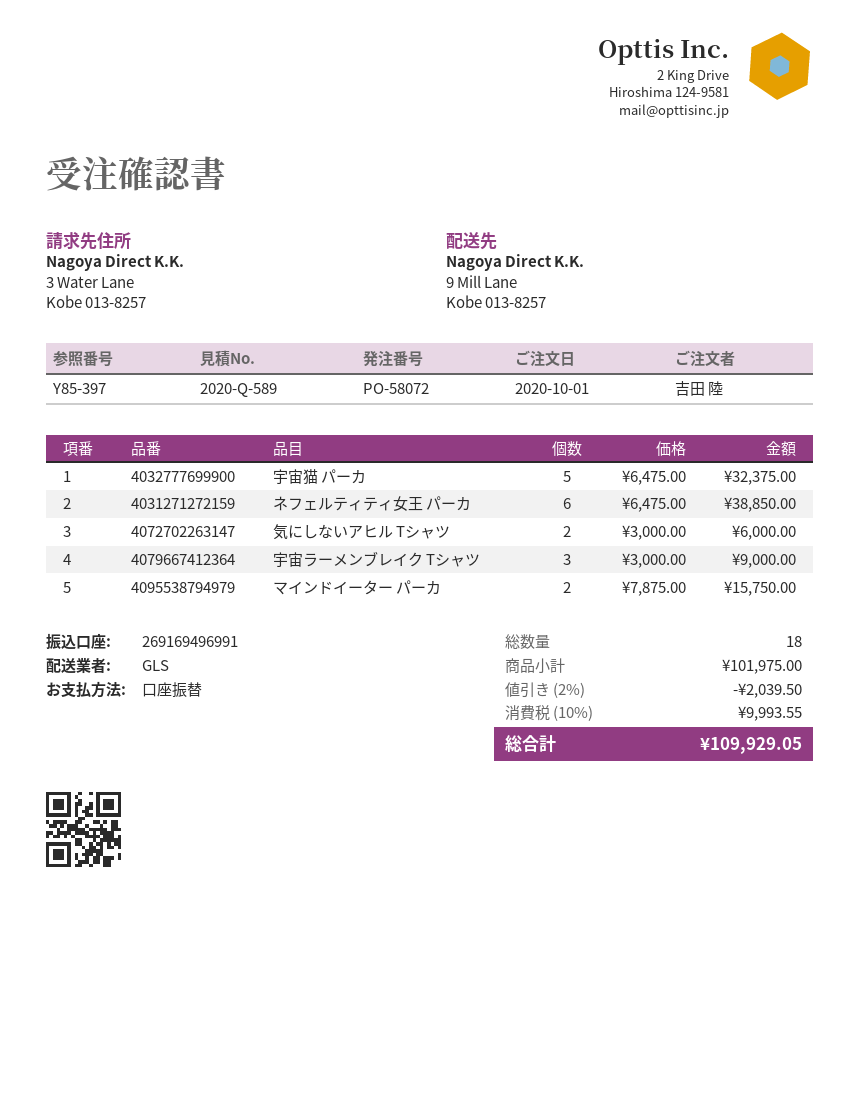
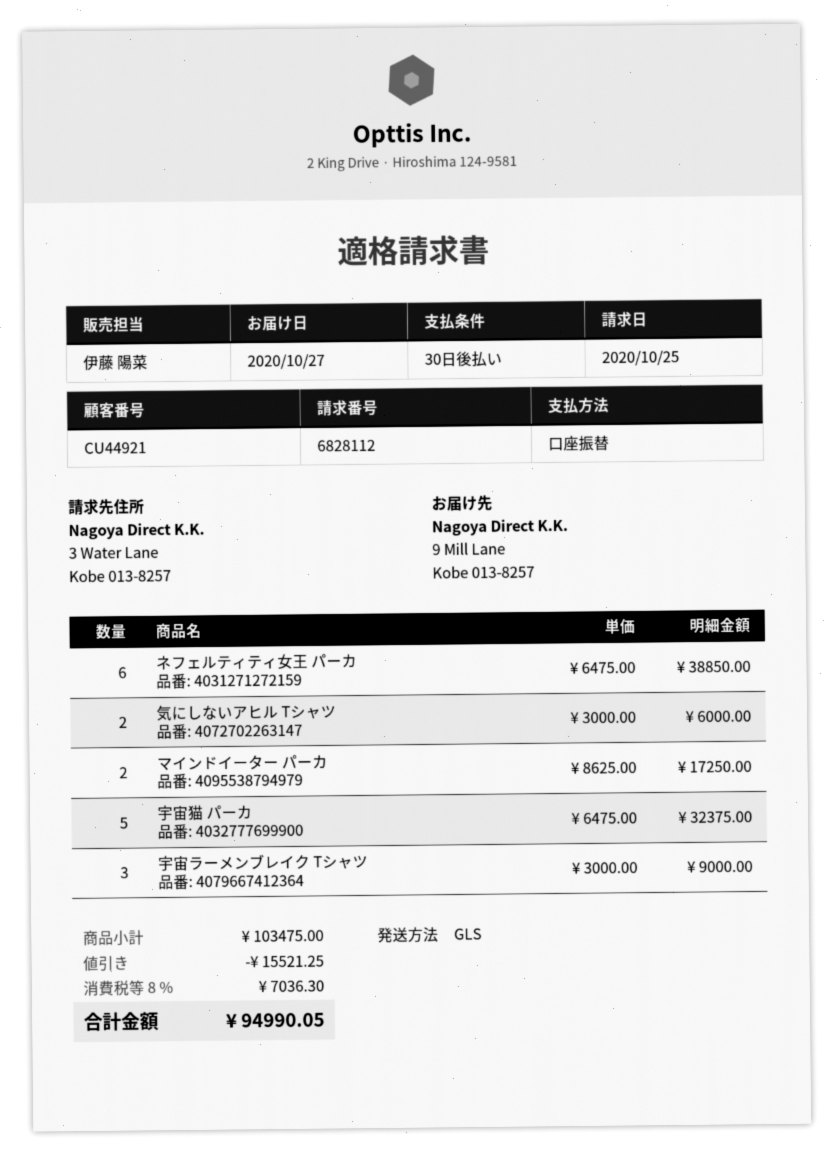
マインドイーター パーカ: 2 x 7875.00 = 15750.00 -> 2 x 8625.00 = 17250.00
subtotal: 101975.00 -> 103475.00
discount: 2039.50 -> 15521.25
tax: 10% = 9993.55 -> 8% = 7036.30
total: 109929.05 -> 94990.05

